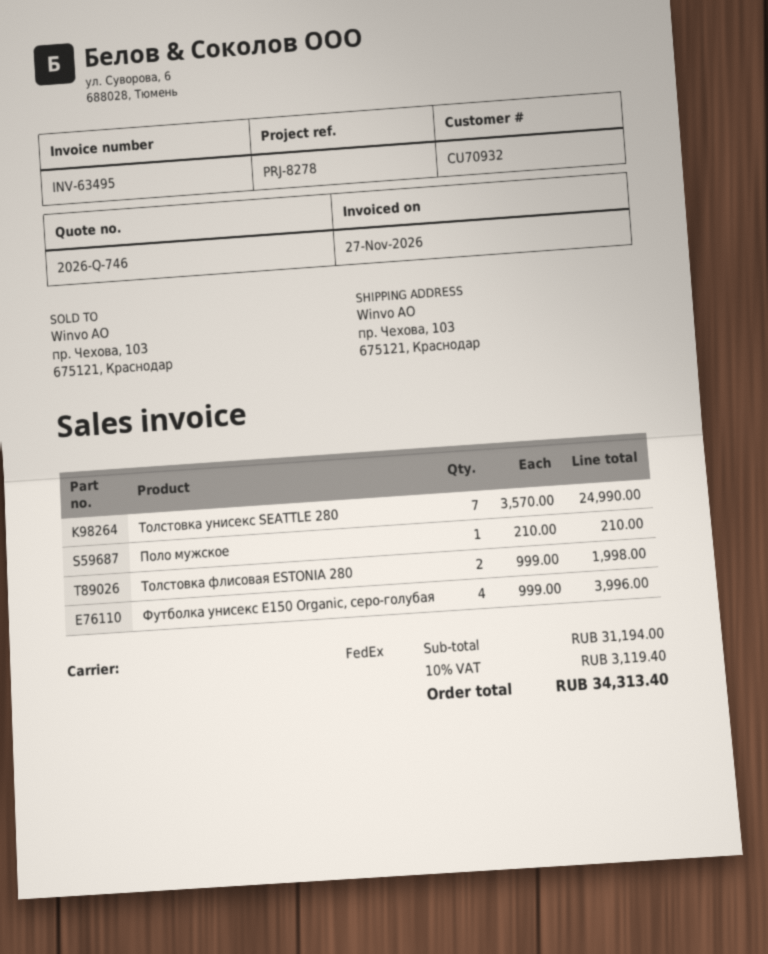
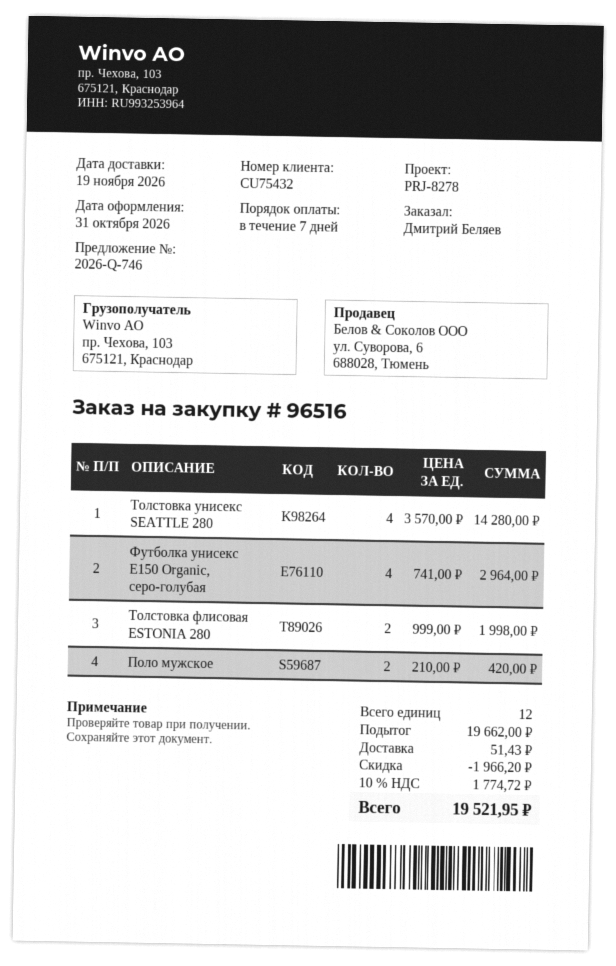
customer number: CU70932 -> CU75432
Толстовка унисекс SEATTLE 280: 7 x 3570.00 = 24990.00 -> 4 x 3570.00 = 14280.00
Поло мужское: 1 x 210.00 = 210.00 -> 2 x 210.00 = 420.00
Футболка унисекс E150 Organic, серо-голубая: 4 x 999.00 = 3996.00 -> 4 x 741.00 = 2964.00
subtotal: 31194.00 -> 19662.00
discount: none -> 1966.20
shipping: none -> 51.43
tax: 10% = 3119.40 -> 10% = 1774.72
total: 34313.40 -> 19521.95

